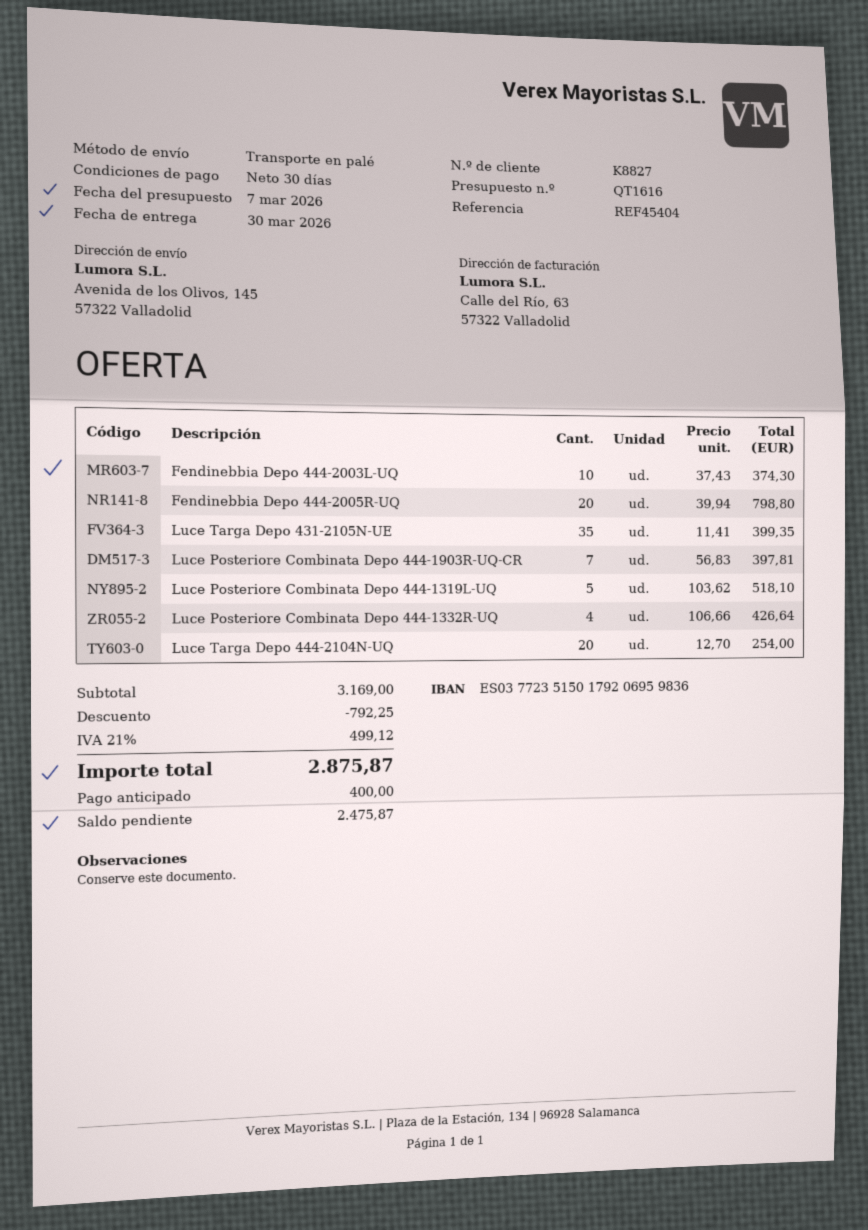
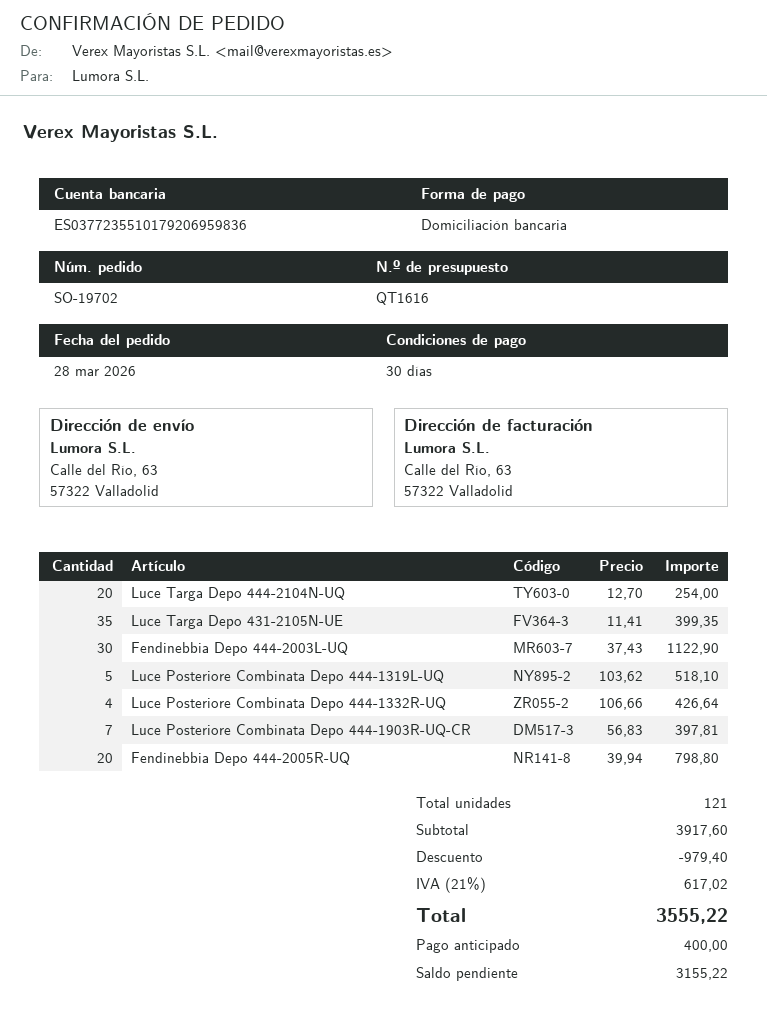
bank account: ES0377235150179206959836 -> ES0377235510179206959836
ship to: Avenida de los Olivos, 145, 57322 Valladolid -> Calle del Río, 63, 57322 Valladolid
Fendinebbia Depo 444-2003L-UQ: 10 x 37.43 = 374.30 -> 30 x 37.43 = 1122.90
subtotal: 3169.00 -> 3917.60
discount: 792.25 -> 979.40
tax: 21% = 499.12 -> 21% = 617.02
total: 2875.87 -> 3555.22
balance: 2475.87 -> 3155.22

